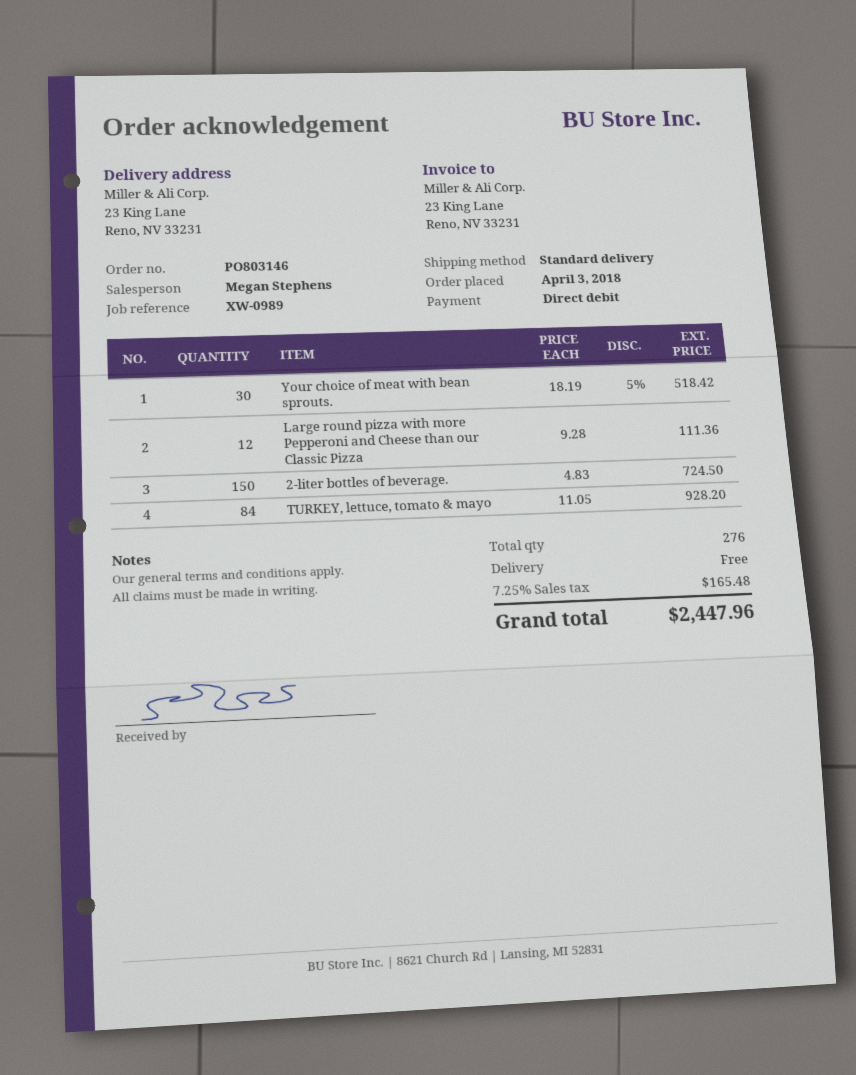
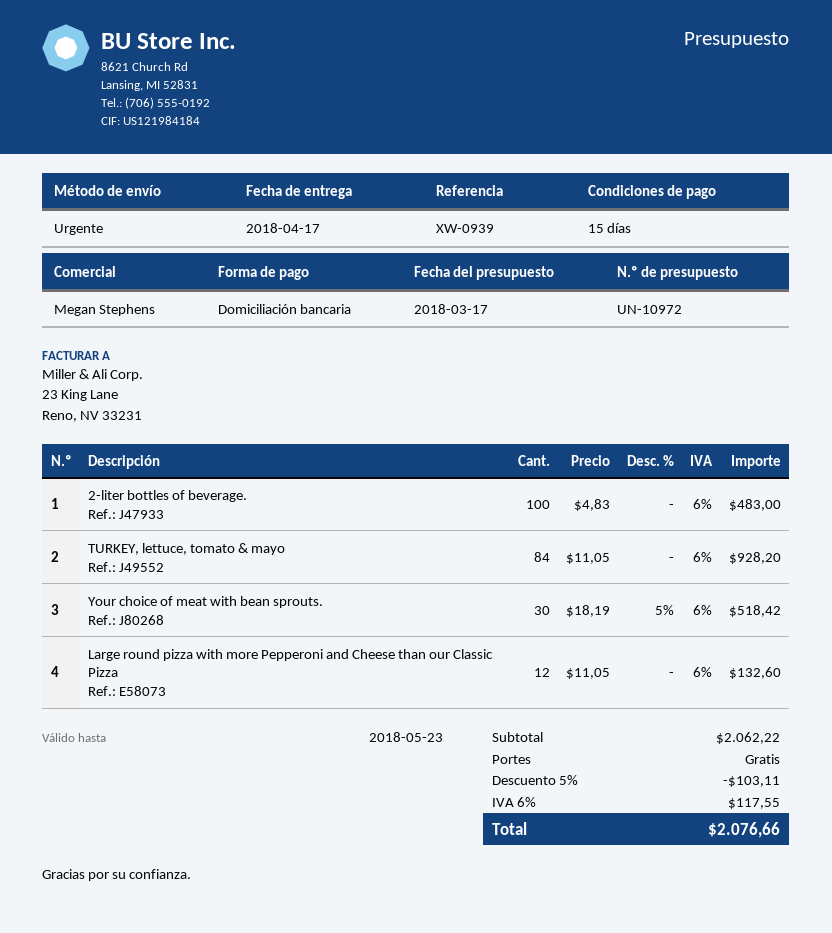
reference: XW-0989 -> XW-0939
shipping method: standard -> express
Large round pizza with more Pepperoni and Cheese than our Classic Pizza: 12 x 9.28 = 111.36 -> 12 x 11.05 = 132.60
2-liter bottles of beverage.: 150 x 4.83 = 724.50 -> 100 x 4.83 = 483.00
discount: none -> 5% = 103.11
tax: 7.25% = 165.48 -> 6% = 117.55
total: 2447.96 -> 2076.66

